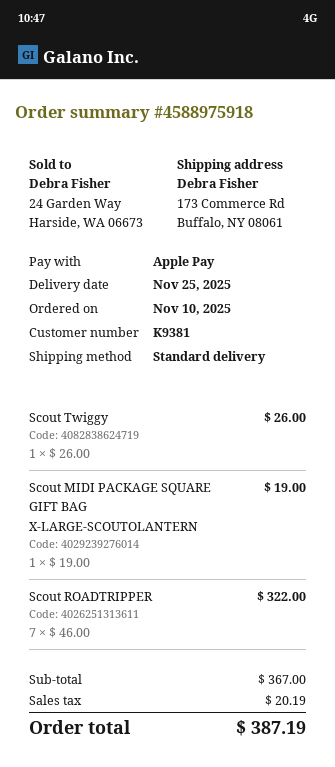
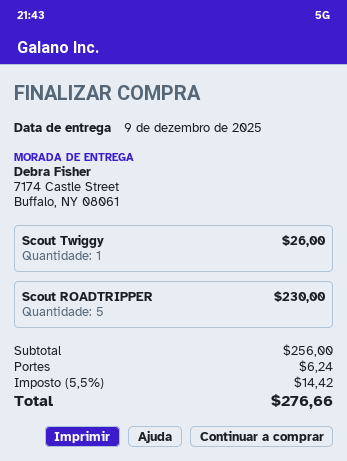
delivery date: 2025-11-25 -> 2025-12-09
ship to: 173 Commerce Rd, Buffalo, NY 08061 -> 7174 Castle Street, Buffalo, NY 08061
Scout MIDI PACKAGE SQUARE GIFT BAG X-LARGE-SCOUTOLANTERN: 1 for 19.00 -> none
Scout ROADTRIPPER: 7 for 322.00 -> 5 for 230.00
subtotal: 367.00 -> 256.00
shipping: none -> 6.24
tax: 20.19 -> 14.42
total: 387.19 -> 276.66

